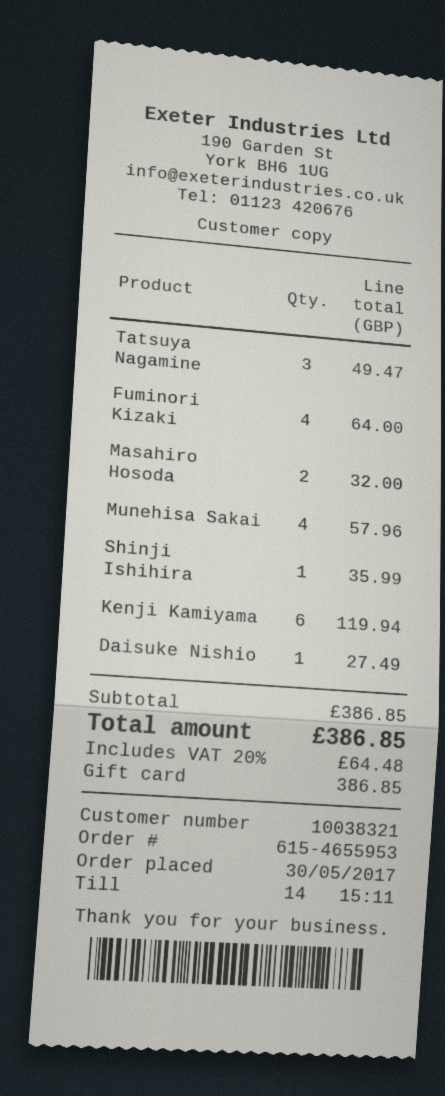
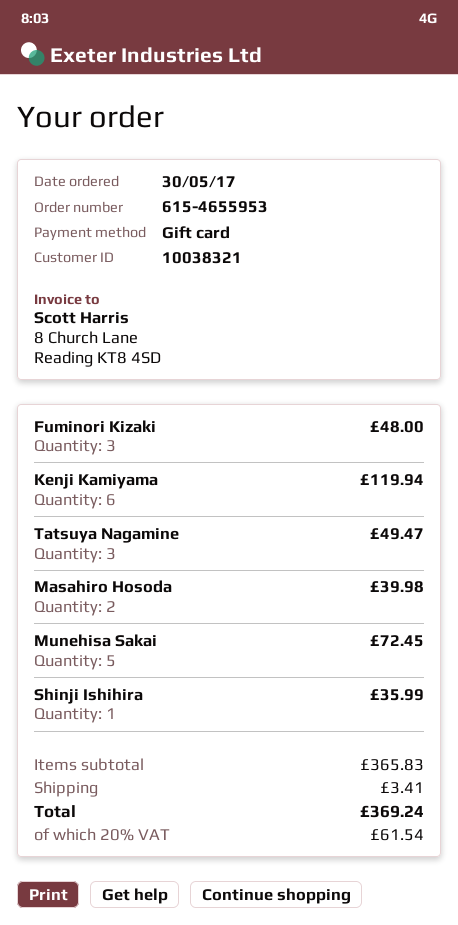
Fuminori Kizaki: 4 for 64.00 -> 3 for 48.00
Masahiro Hosoda: 2 for 32.00 -> 2 for 39.98
Munehisa Sakai: 4 for 57.96 -> 5 for 72.45
Daisuke Nishio: 1 for 27.49 -> none
subtotal: 386.85 -> 365.83
shipping: none -> 3.41
tax: 20% = 64.48 -> 20% = 61.54
total: 386.85 -> 369.24

